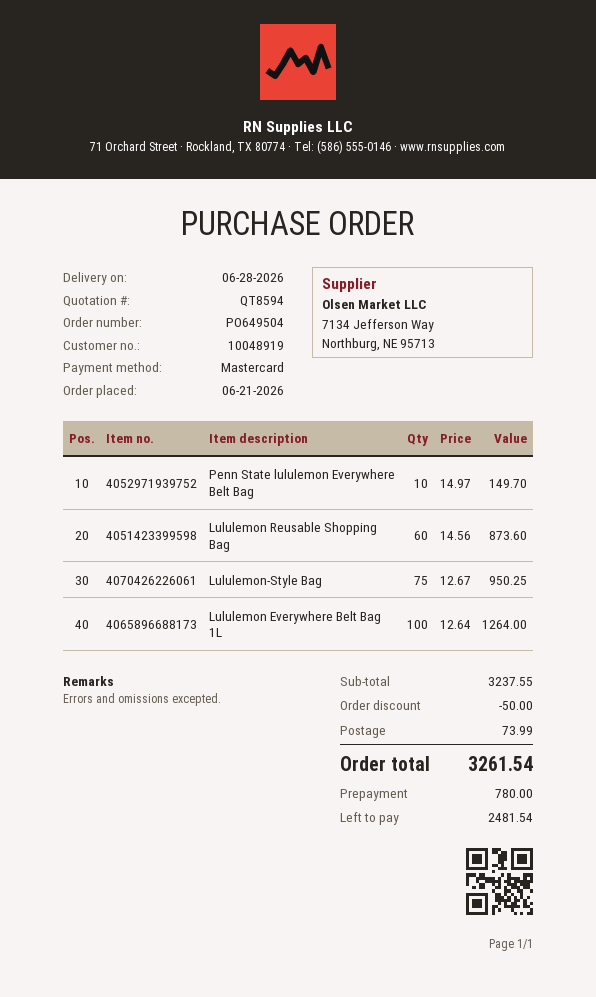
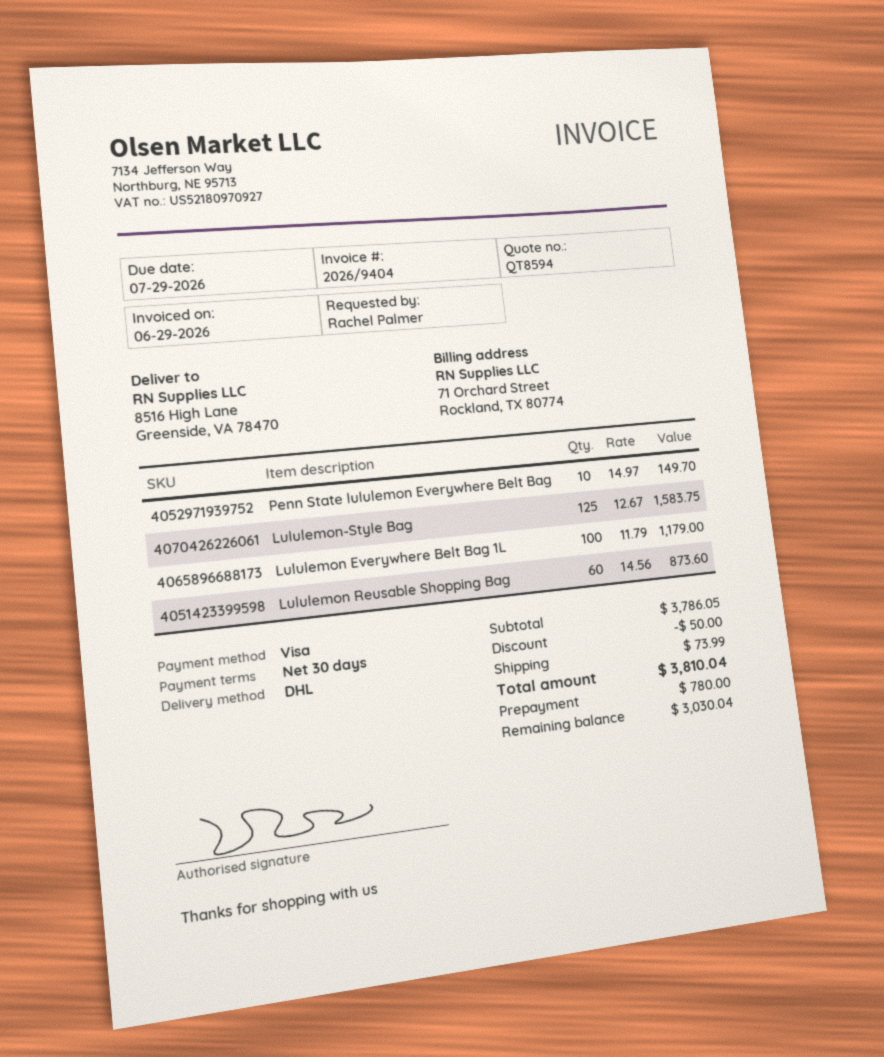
payment method: Mastercard -> Visa
Lululemon-Style Bag: 75 x 12.67 = 950.25 -> 125 x 12.67 = 1583.75
Lululemon Everywhere Belt Bag 1L: 100 x 12.64 = 1264.00 -> 100 x 11.79 = 1179.00
subtotal: 3237.55 -> 3786.05
total: 3261.54 -> 3810.04
balance: 2481.54 -> 3030.04

